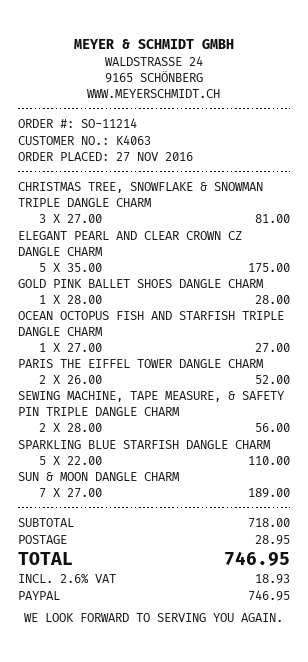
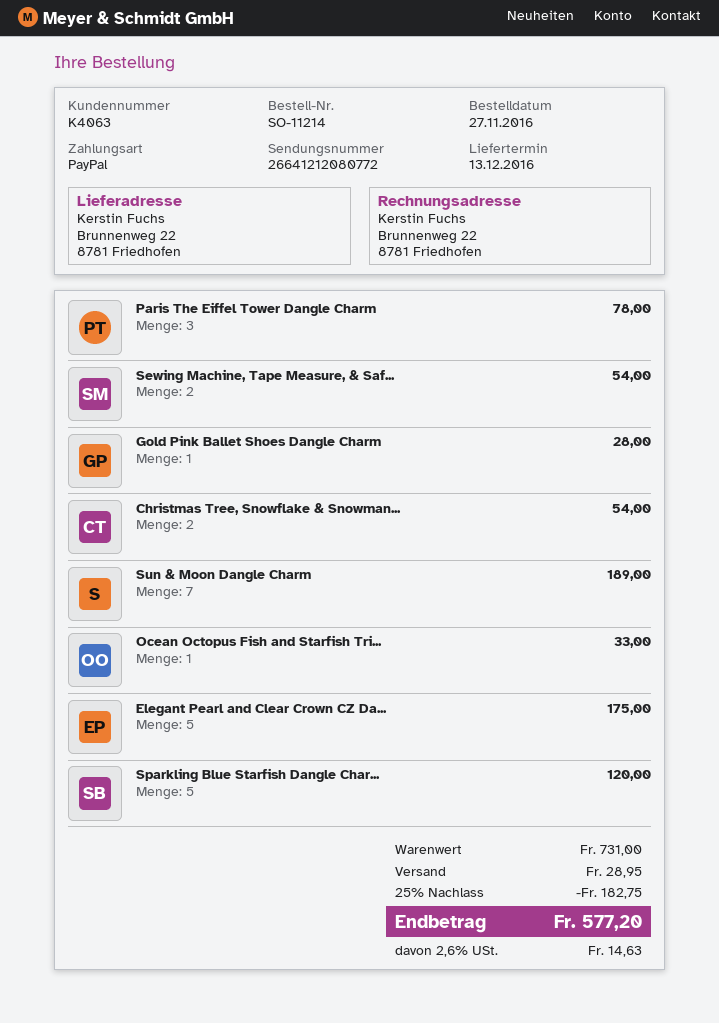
CHRISTMAS TREE, SNOWFLAKE & SNOWMAN TRIPLE DANGLE CHARM: 3 for 81.00 -> 2 for 54.00
OCEAN OCTOPUS FISH AND STARFISH TRIPLE DANGLE CHARM: 1 for 27.00 -> 1 for 33.00
PARIS THE EIFFEL TOWER DANGLE CHARM: 2 for 52.00 -> 3 for 78.00
SEWING MACHINE, TAPE MEASURE, & SAFETY PIN TRIPLE DANGLE CHARM: 2 for 56.00 -> 2 for 54.00
SPARKLING BLUE STARFISH DANGLE CHARM: 5 for 110.00 -> 5 for 120.00
subtotal: 718.00 -> 731.00
discount: none -> 25% = 182.75
tax: 2.6% = 18.93 -> 2.6% = 14.63
total: 746.95 -> 577.20

